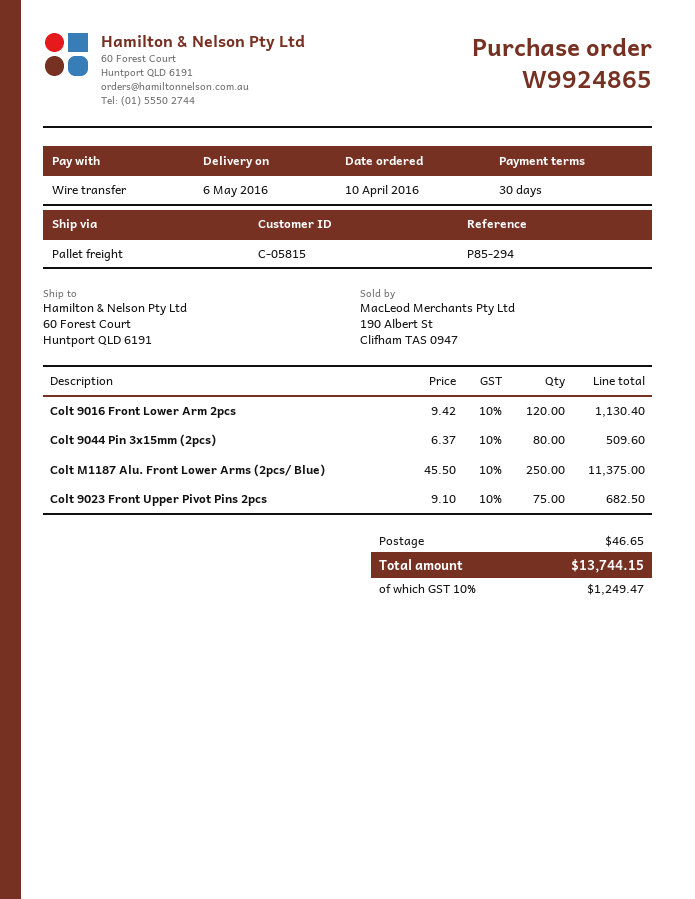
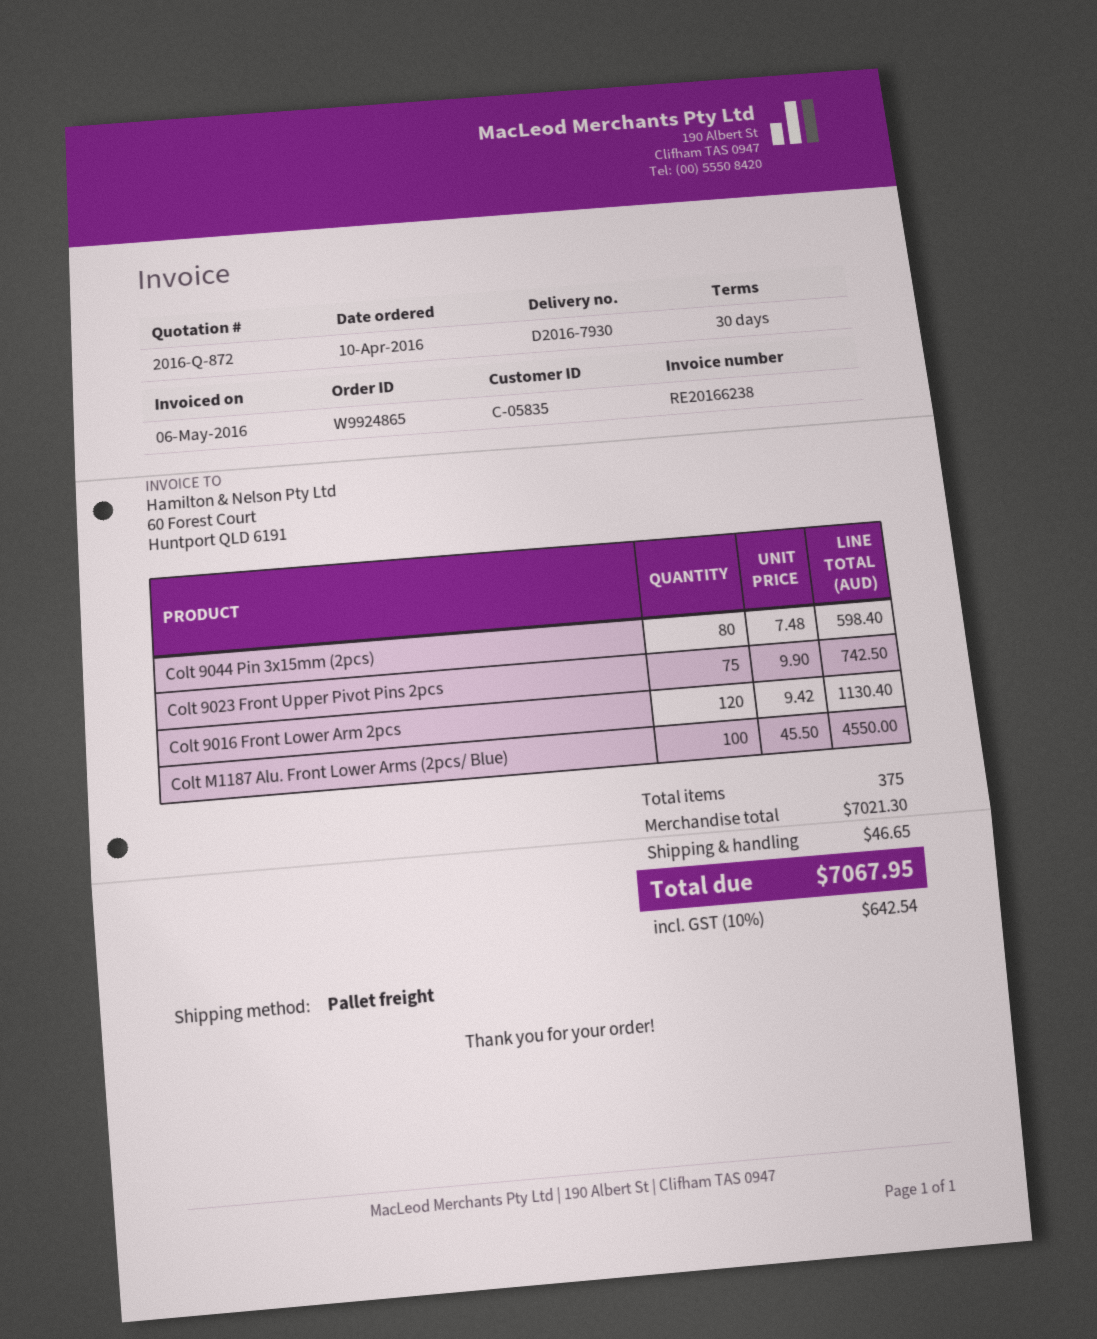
customer number: C-05815 -> C-05835
Colt 9044 Pin 3x15mm (2pcs): 80 x 6.37 = 509.60 -> 80 x 7.48 = 598.40
Colt M1187 Alu. Front Lower Arms (2pcs/ Blue): 250 x 45.50 = 11375.00 -> 100 x 45.50 = 4550.00
Colt 9023 Front Upper Pivot Pins 2pcs: 75 x 9.10 = 682.50 -> 75 x 9.90 = 742.50
tax: 10% = 1249.47 -> 10% = 642.54
total: 13744.15 -> 7067.95

